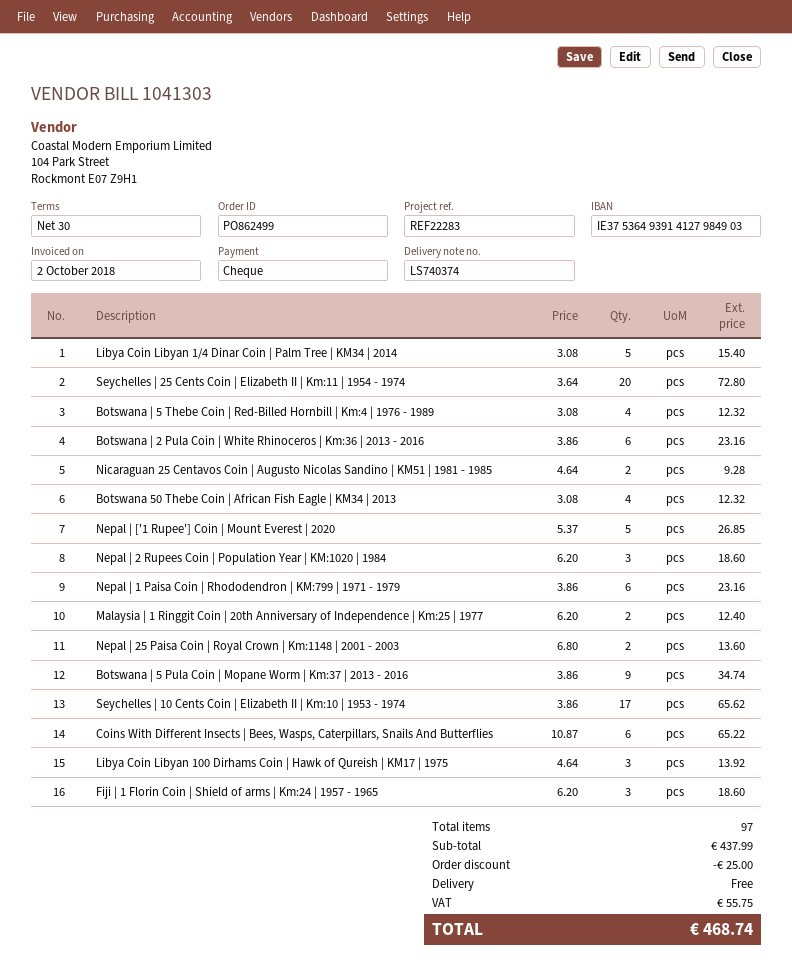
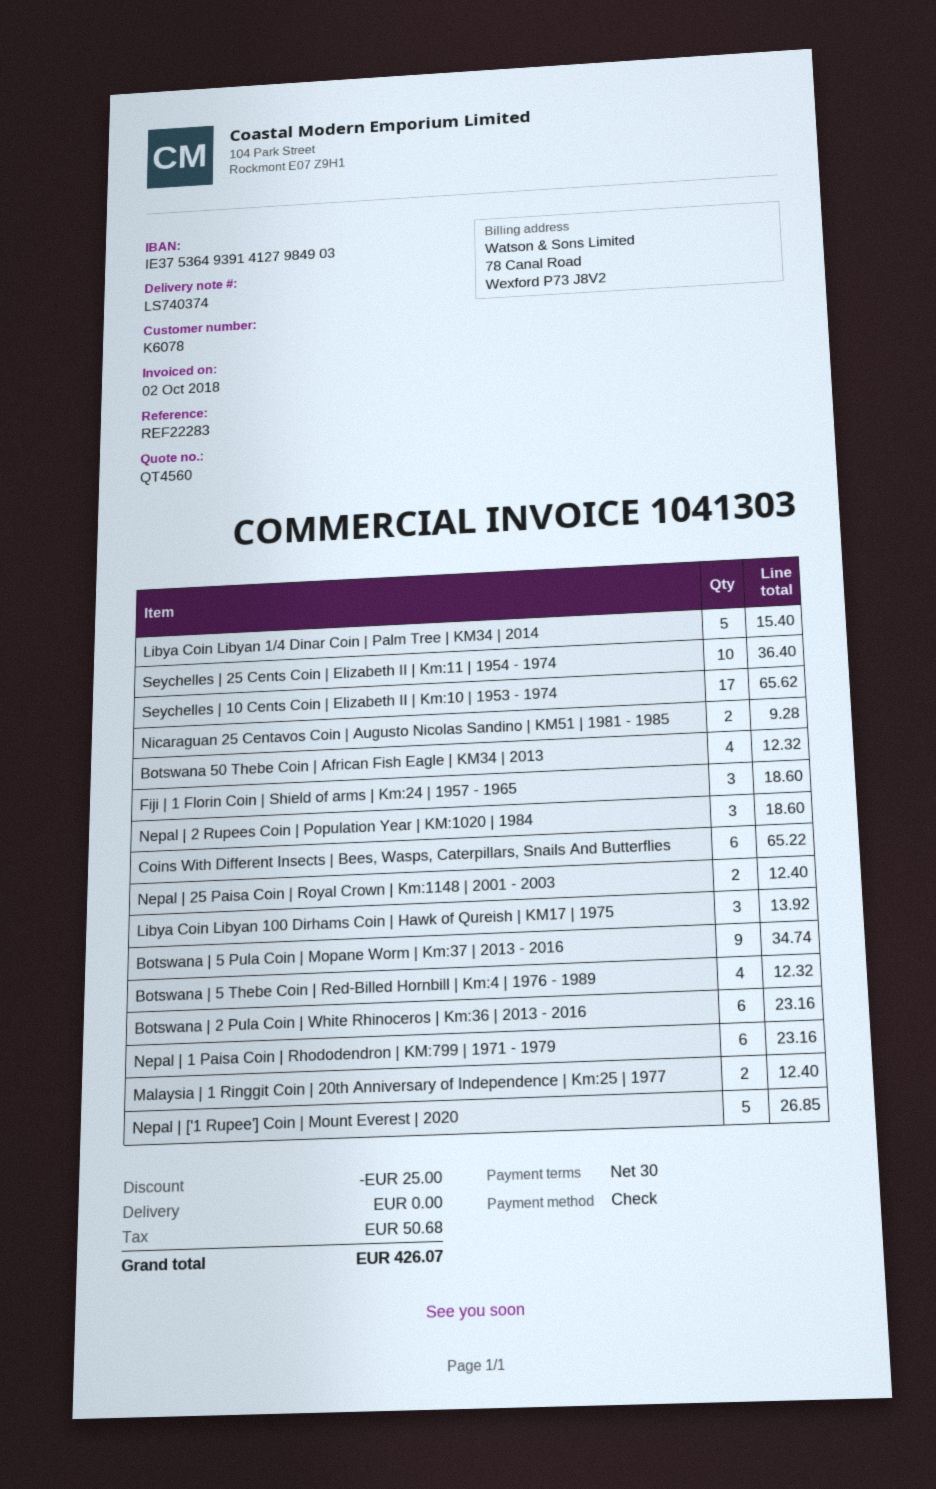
Seychelles | 25 Cents Coin | Elizabeth II | Km:11 | 1954 - 1974: 20 for 72.80 -> 10 for 36.40
Nepal | 25 Paisa Coin | Royal Crown | Km:1148 | 2001 - 2003: 2 for 13.60 -> 2 for 12.40
tax: 55.75 -> 50.68
total: 468.74 -> 426.07

